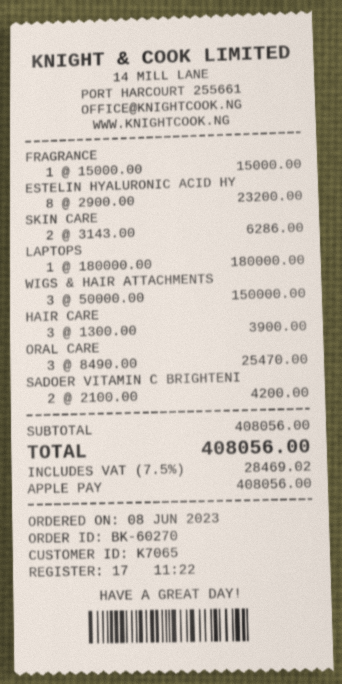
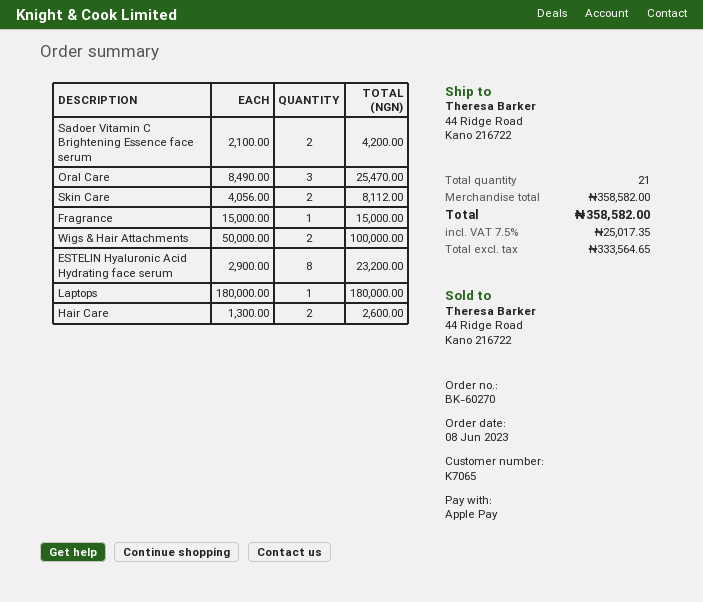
SKIN CARE: 2 x 3143.00 = 6286.00 -> 2 x 4056.00 = 8112.00
WIGS & HAIR ATTACHMENTS: 3 x 50000.00 = 150000.00 -> 2 x 50000.00 = 100000.00
HAIR CARE: 3 x 1300.00 = 3900.00 -> 2 x 1300.00 = 2600.00
subtotal: 408056.00 -> 358582.00
tax: 7.5% = 28469.02 -> 7.5% = 25017.35
total: 408056.00 -> 358582.00

